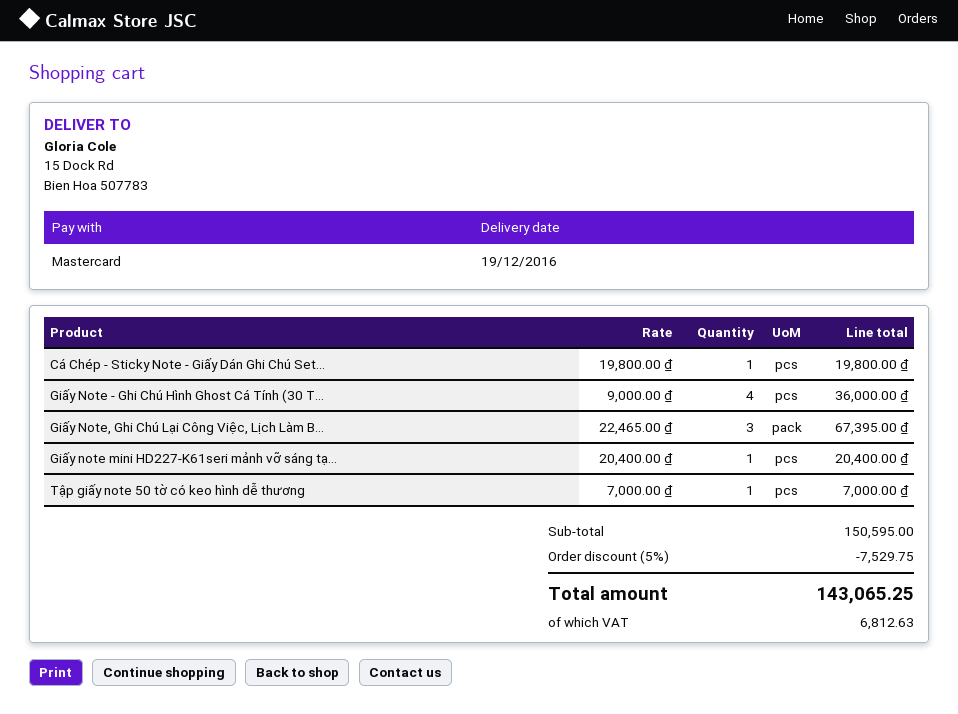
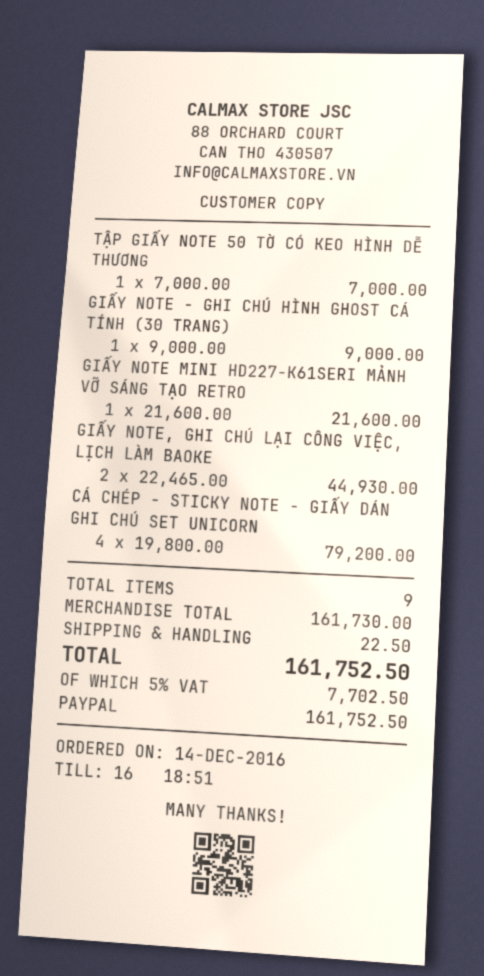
payment method: Mastercard -> PayPal
Cá Chép - Sticky Note - Giấy Dán Ghi Chú Set...: 1 x 19800.00 = 19800.00 -> 4 x 19800.00 = 79200.00
Giấy Note - Ghi Chú Hình Ghost Cá Tính (30 T...: 4 x 9000.00 = 36000.00 -> 1 x 9000.00 = 9000.00
Giấy Note, Ghi Chú Lại Công Việc, Lịch Làm B...: 3 x 22465.00 = 67395.00 -> 2 x 22465.00 = 44930.00
Giấy note mini HD227-K61seri mảnh vỡ sáng tạ...: 1 x 20400.00 = 20400.00 -> 1 x 21600.00 = 21600.00
subtotal: 150595.00 -> 161730.00
discount: 5% = 7529.75 -> none
shipping: none -> 22.50
tax: 6812.63 -> 7702.50
total: 143065.25 -> 161752.50

